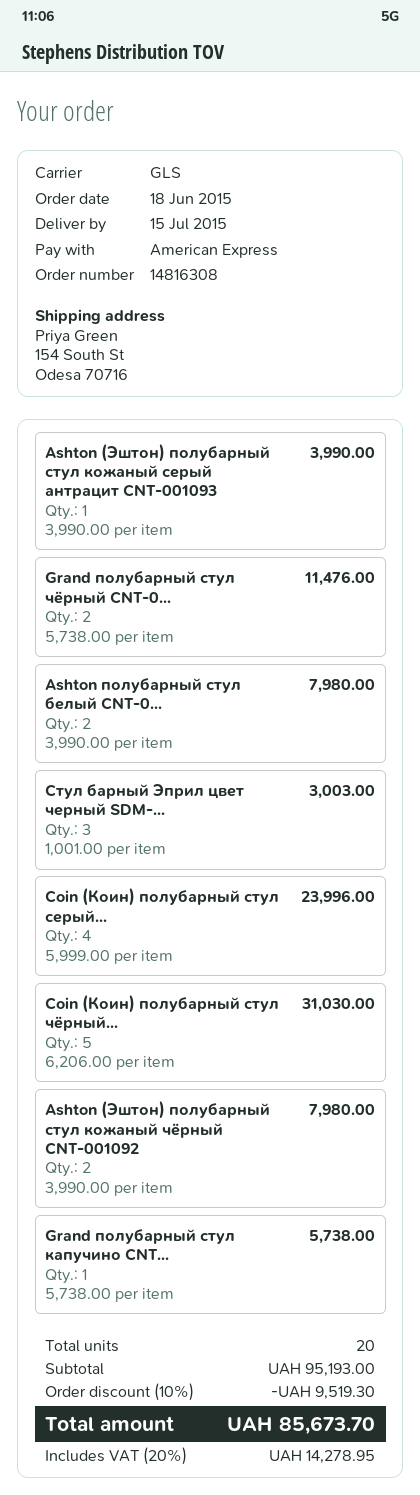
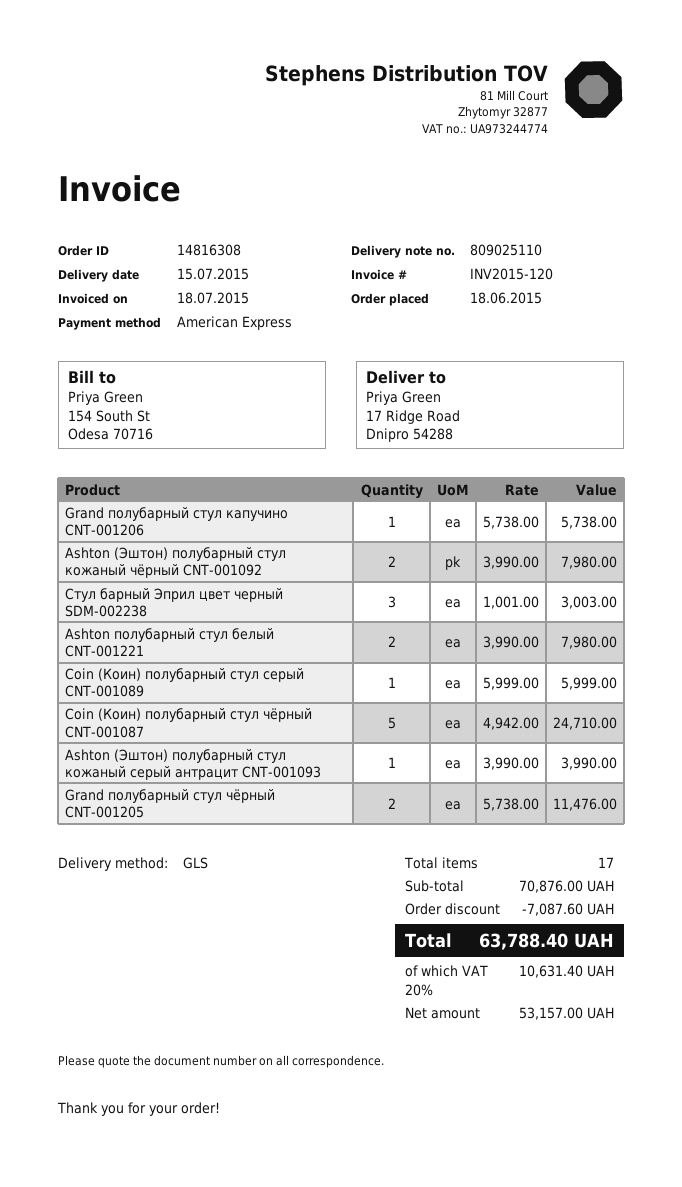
ship to: 154 South St, Odesa 70716 -> 17 Ridge Road, Dnipro 54288
Coin (Коин) полубарный стул серый...: 4 x 5999.00 = 23996.00 -> 1 x 5999.00 = 5999.00
Coin (Коин) полубарный стул чёрный...: 5 x 6206.00 = 31030.00 -> 5 x 4942.00 = 24710.00
total quantity: 20 -> 17
subtotal: 95193.00 -> 70876.00
discount: 9519.30 -> 7087.60
tax: 20% = 14278.95 -> 20% = 10631.40
total: 85673.70 -> 63788.40

